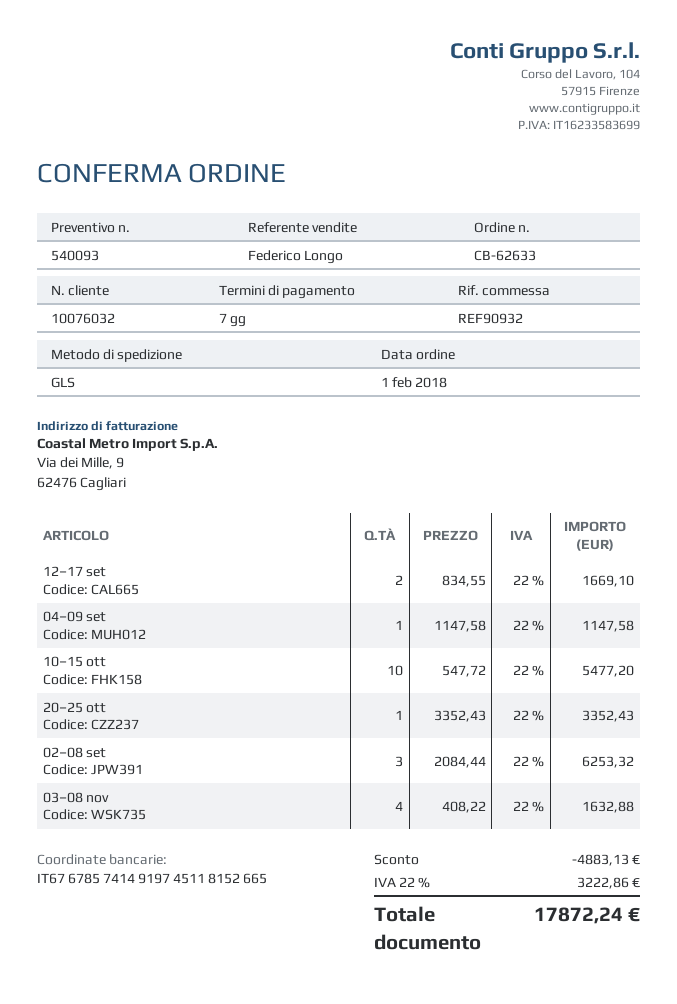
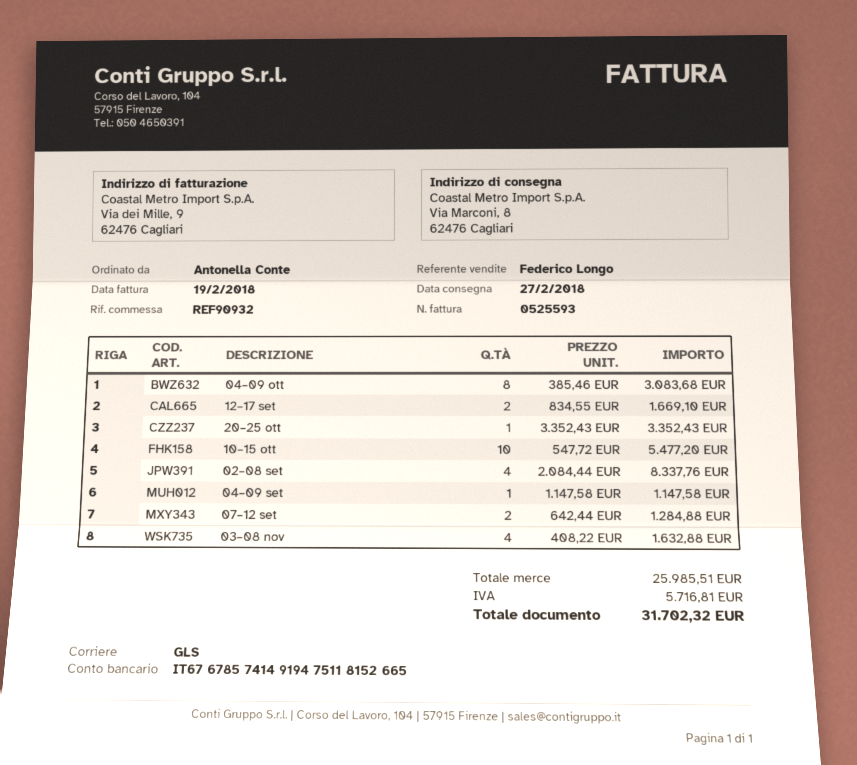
bank account: IT6767857414919745118152665 -> IT6767857414919475118152665
02–08 set: 3 x 2084.44 = 6253.32 -> 4 x 2084.44 = 8337.76
04–09 ott: none -> 8 x 385.46 = 3083.68
07–12 set: none -> 2 x 642.44 = 1284.88
discount: 4883.13 -> none
tax: 3222.86 -> 5716.81
total: 17872.24 -> 31702.32

